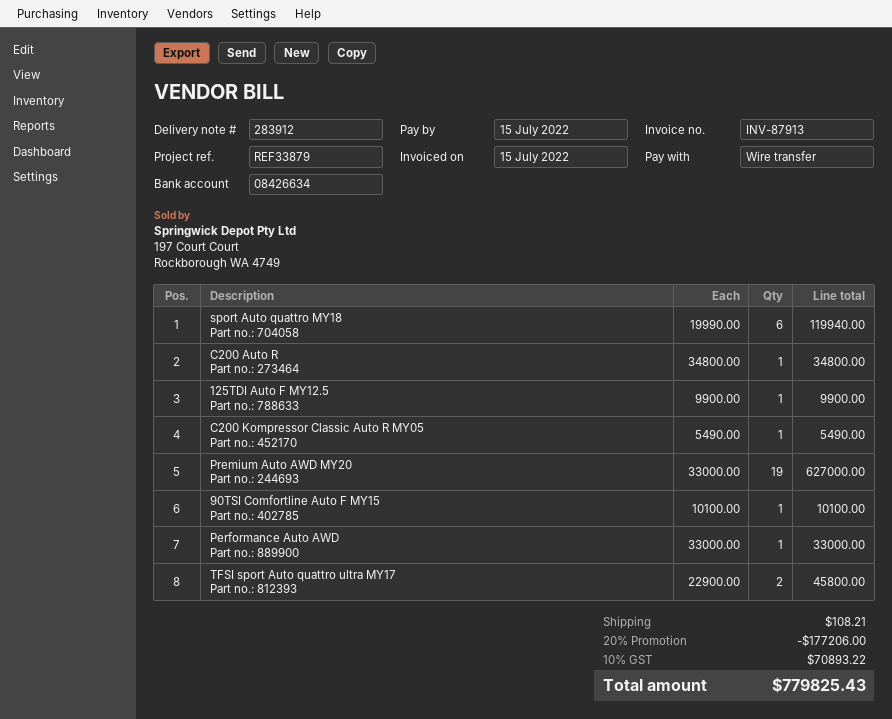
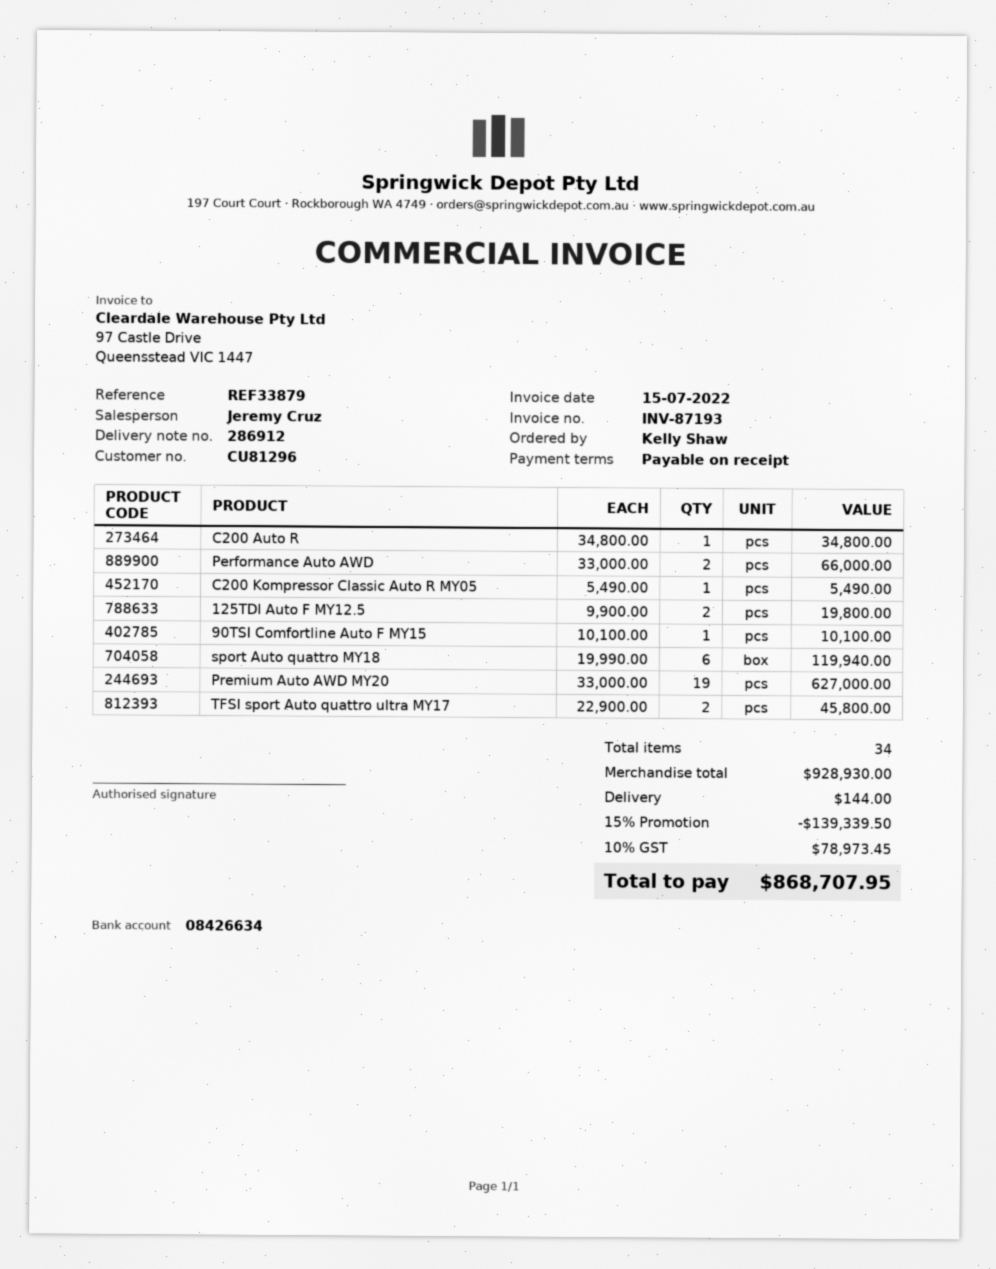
delivery note number: 283912 -> 286912
invoice number: INV-87913 -> INV-87193
125TDI Auto F MY12.5: 1 x 9900.00 = 9900.00 -> 2 x 9900.00 = 19800.00
Performance Auto AWD: 1 x 33000.00 = 33000.00 -> 2 x 33000.00 = 66000.00
discount: 20% = 177206.00 -> 15% = 139339.50
shipping: 108.21 -> 144.00
tax: 10% = 70893.22 -> 10% = 78973.45
total: 779825.43 -> 868707.95

